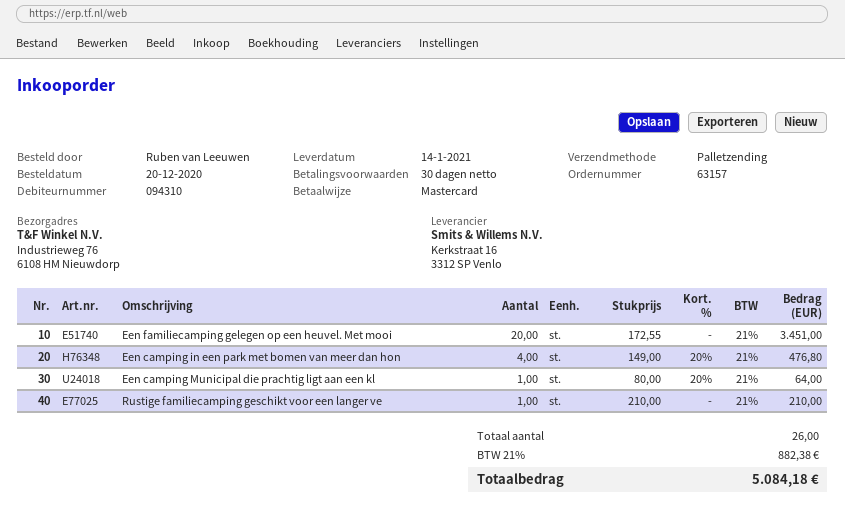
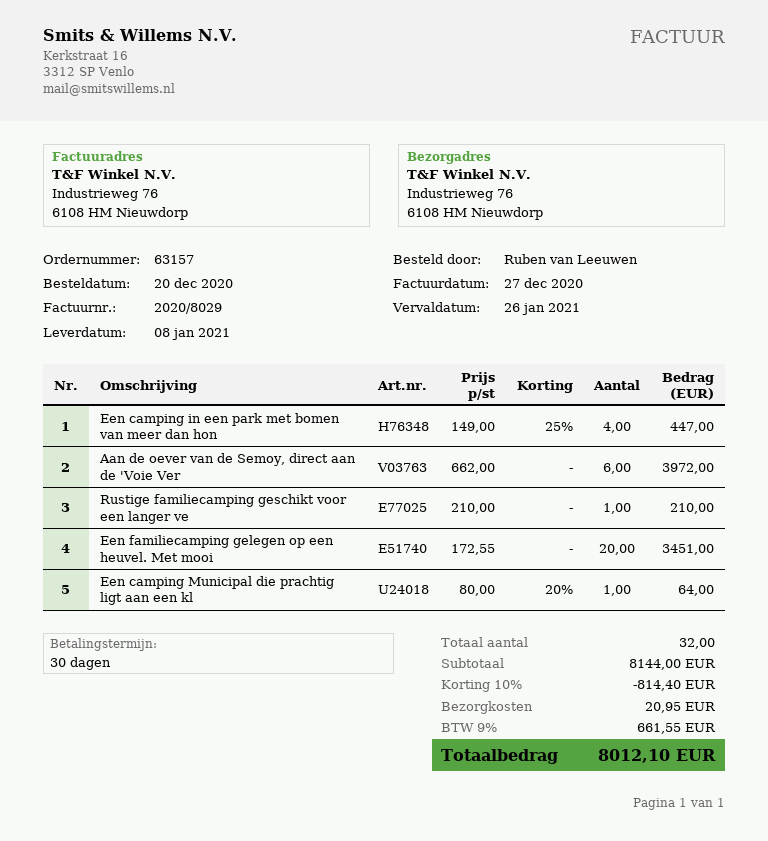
delivery date: 2021-01-14 -> 2021-01-08
Een camping in een park met bomen van meer dan hon: 4 x 149.00 - 20% = 476.80 -> 4 x 149.00 - 25% = 447.00
Aan de oever van de Semoy, direct aan de 'Voie Ver: none -> 6 x 662.00 = 3972.00
total quantity: 26 -> 32
discount: none -> 10% = 814.40
shipping: none -> 20.95
tax: 21% = 882.38 -> 9% = 661.55
total: 5084.18 -> 8012.10

